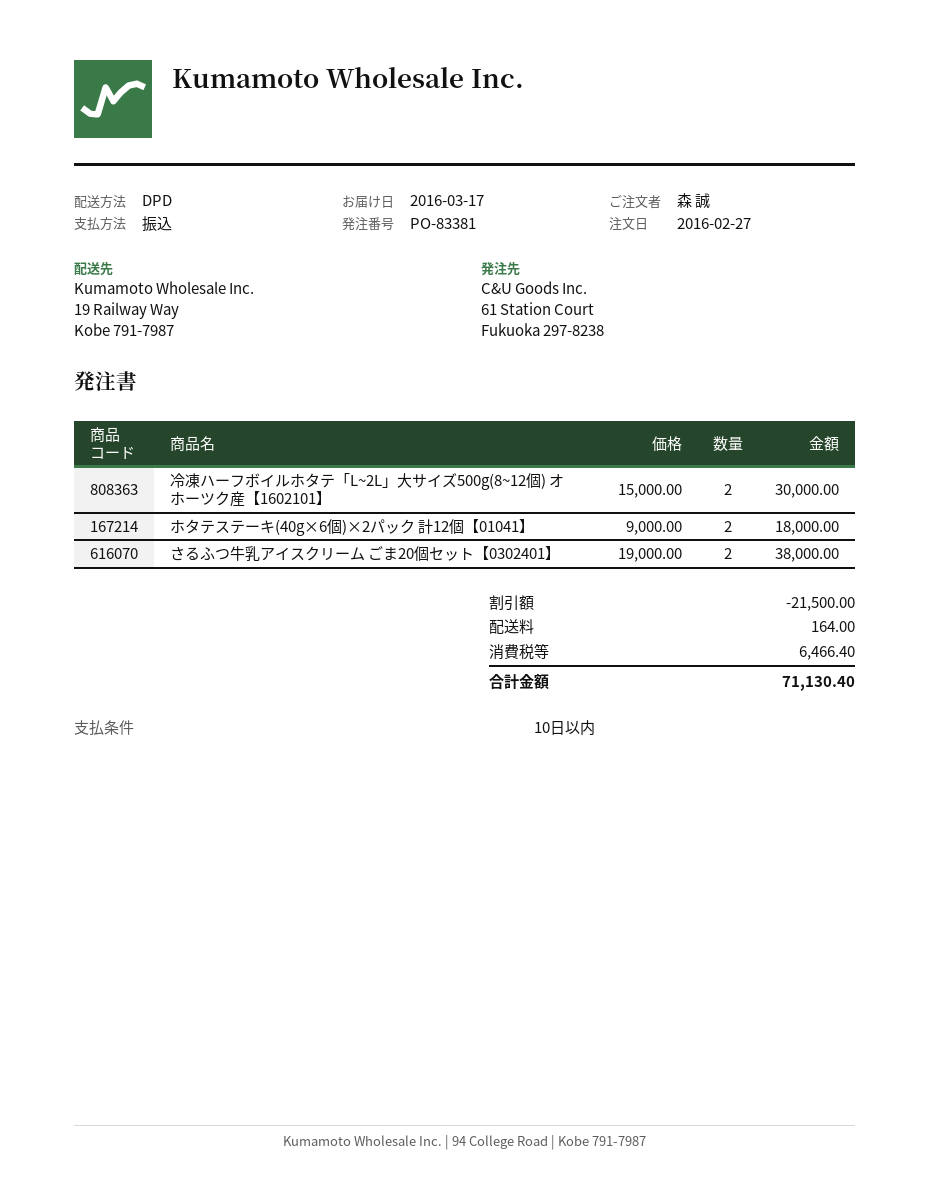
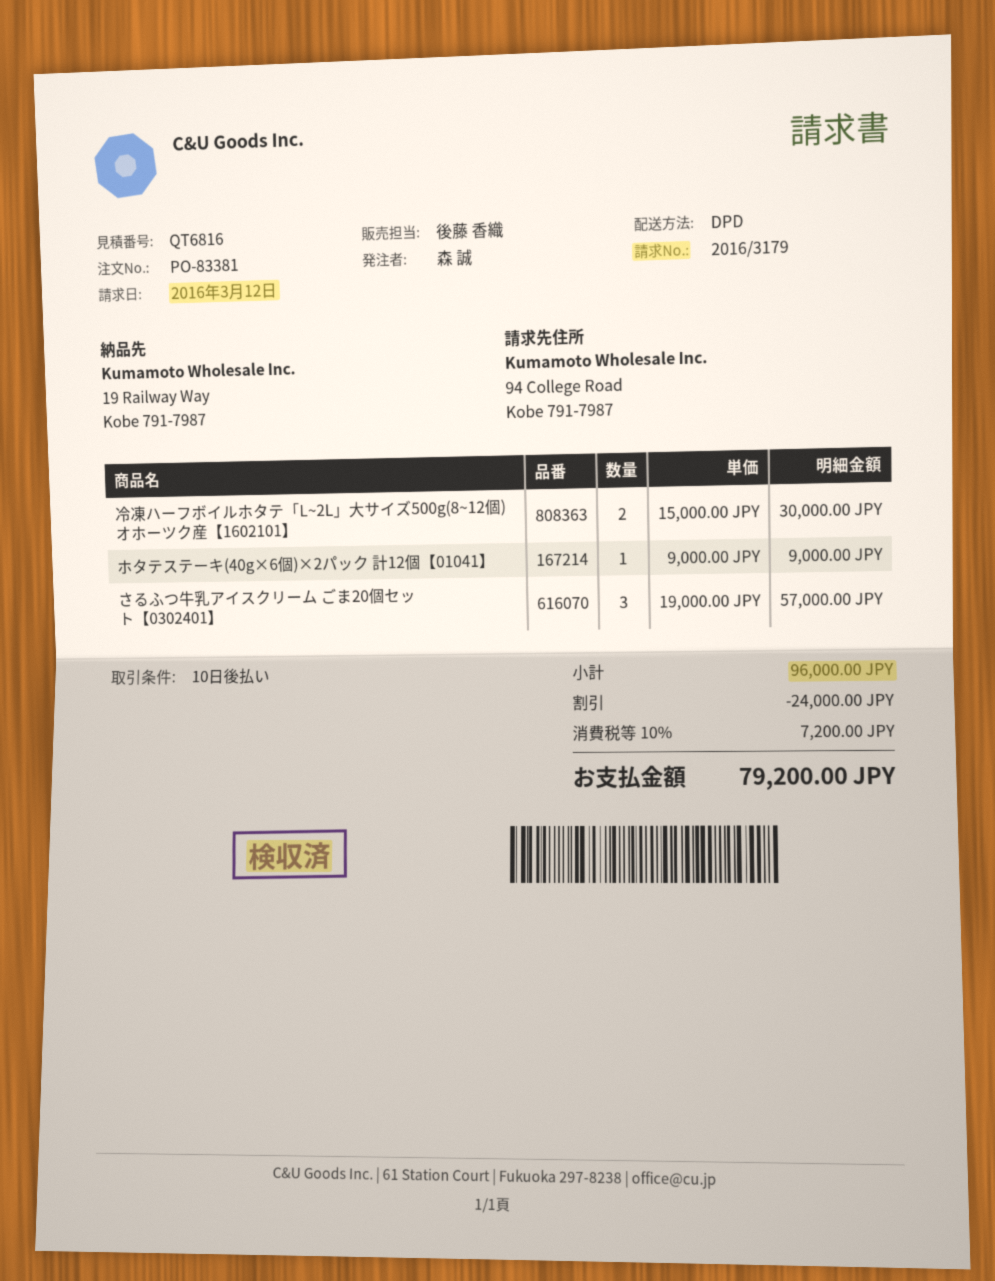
ホタテステーキ(40g×6個)×2パック 計12個【01041】: 2 x 9000.00 = 18000.00 -> 1 x 9000.00 = 9000.00
さるふつ牛乳アイスクリーム ごま20個セット【0302401】: 2 x 19000.00 = 38000.00 -> 3 x 19000.00 = 57000.00
discount: 21500.00 -> 24000.00
shipping: 164.00 -> none
tax: 6466.40 -> 7200.00
total: 71130.40 -> 79200.00

